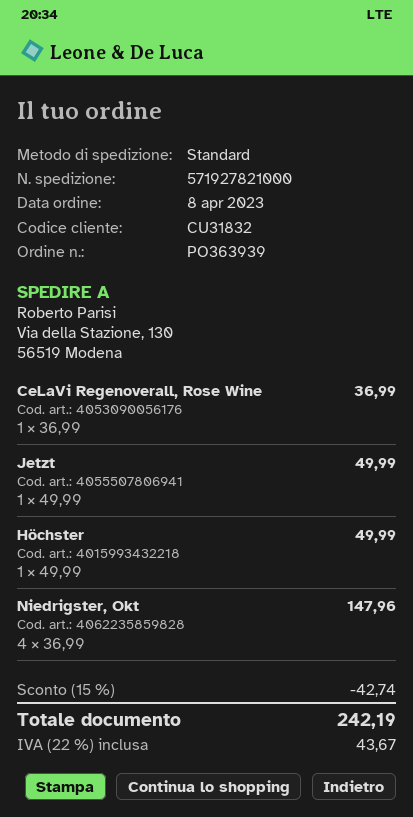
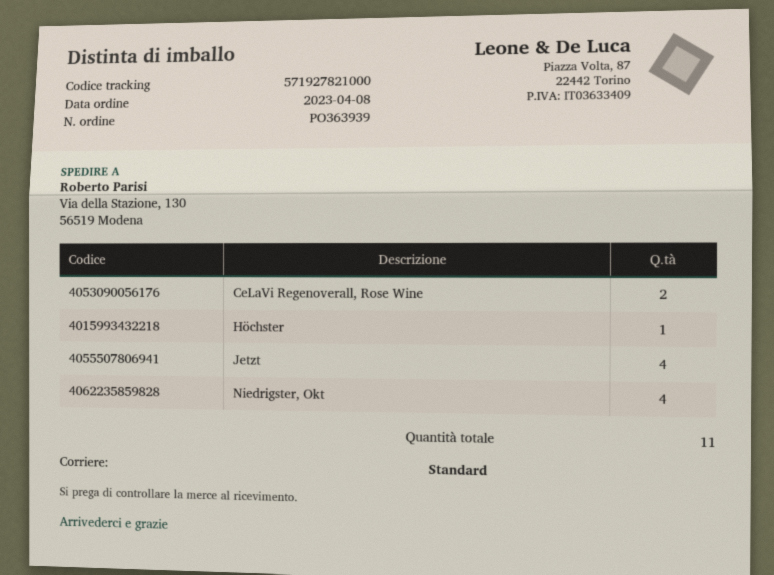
CeLaVi Regenoverall, Rose Wine: 1 -> 2
Jetzt: 1 -> 4

